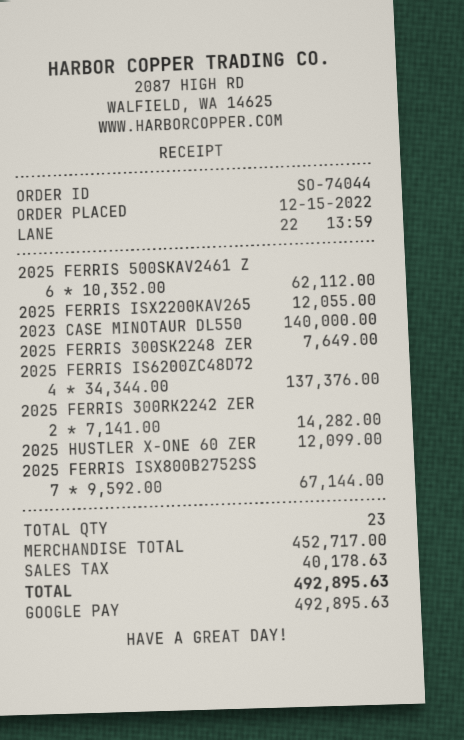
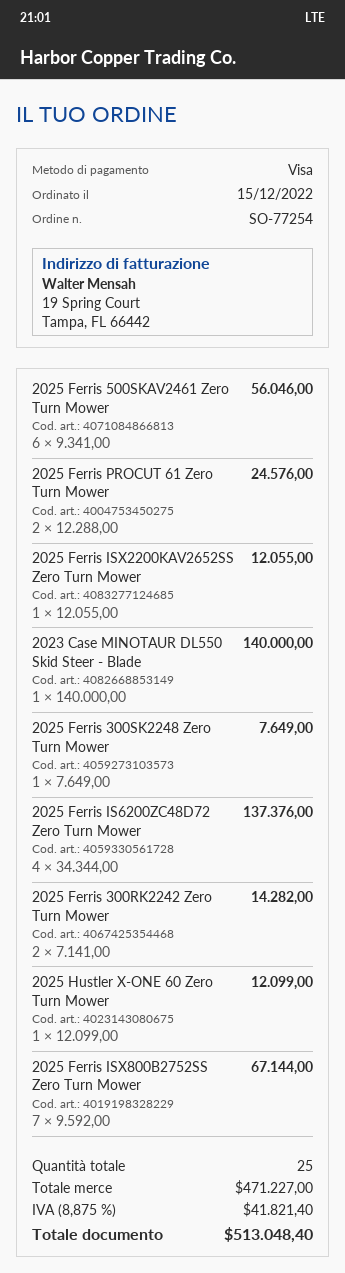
order number: SO-74044 -> SO-77254
payment method: Google Pay -> Visa
2025 FERRIS 500SKAV2461 Z: 6 x 10352.00 = 62112.00 -> 6 x 9341.00 = 56046.00
2025 Ferris PROCUT 61 Zero Turn Mower: none -> 2 x 12288.00 = 24576.00
total quantity: 23 -> 25
subtotal: 452717.00 -> 471227.00
tax: 40178.63 -> 41821.40
total: 492895.63 -> 513048.40

